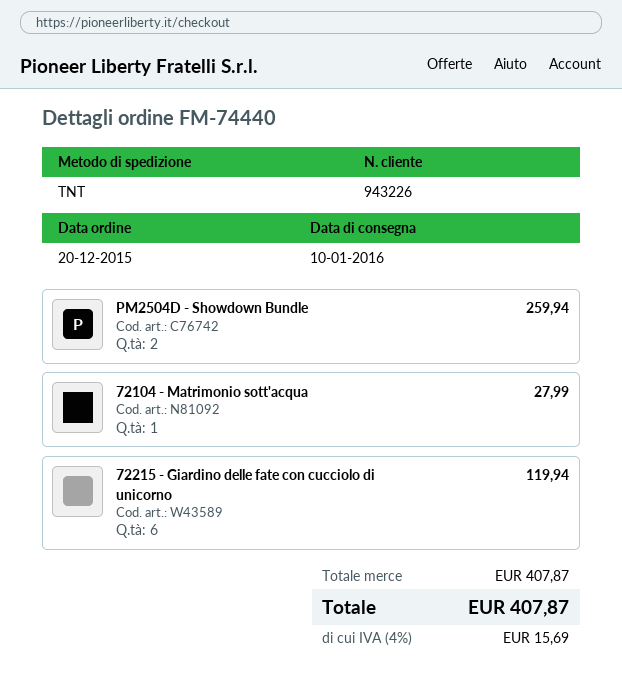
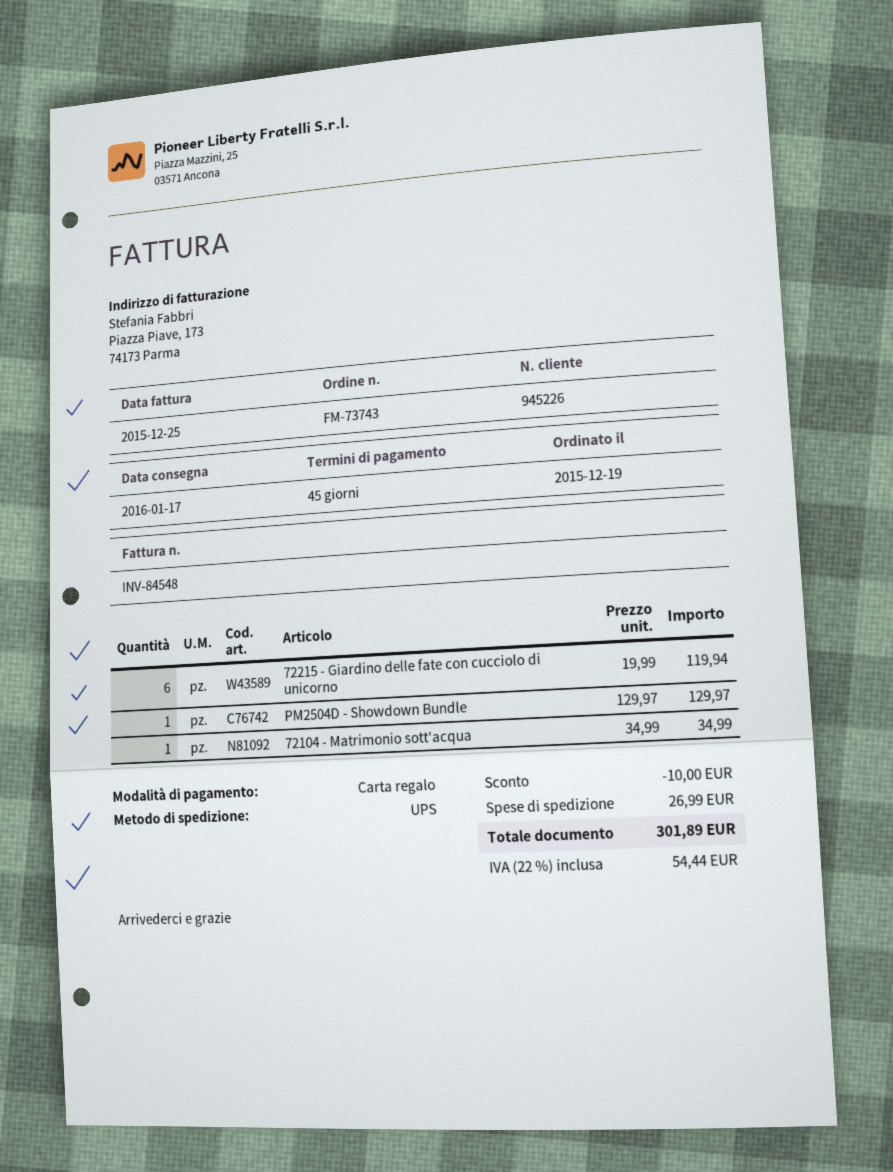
order number: FM-74440 -> FM-73743
order date: 2015-12-20 -> 2015-12-19
delivery date: 2016-01-10 -> 2016-01-17
customer number: 943226 -> 945226
shipping method: TNT -> UPS
PM2504D - Showdown Bundle: 2 for 259.94 -> 1 for 129.97
72104 - Matrimonio sott'acqua: 1 for 27.99 -> 1 for 34.99
discount: none -> 10.00
shipping: none -> 26.99
tax: 4% = 15.69 -> 22% = 54.44
total: 407.87 -> 301.89

